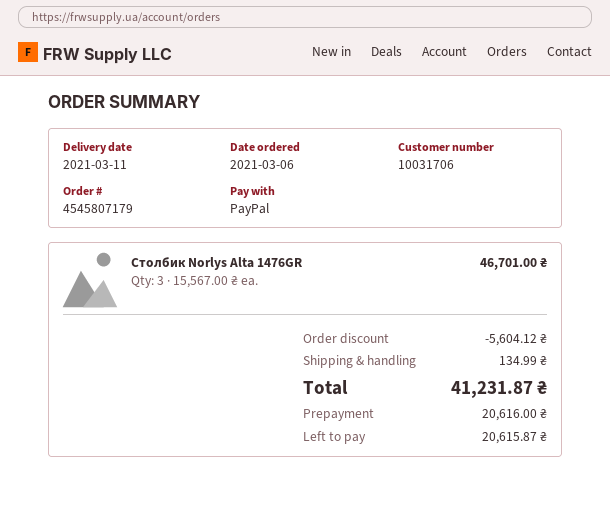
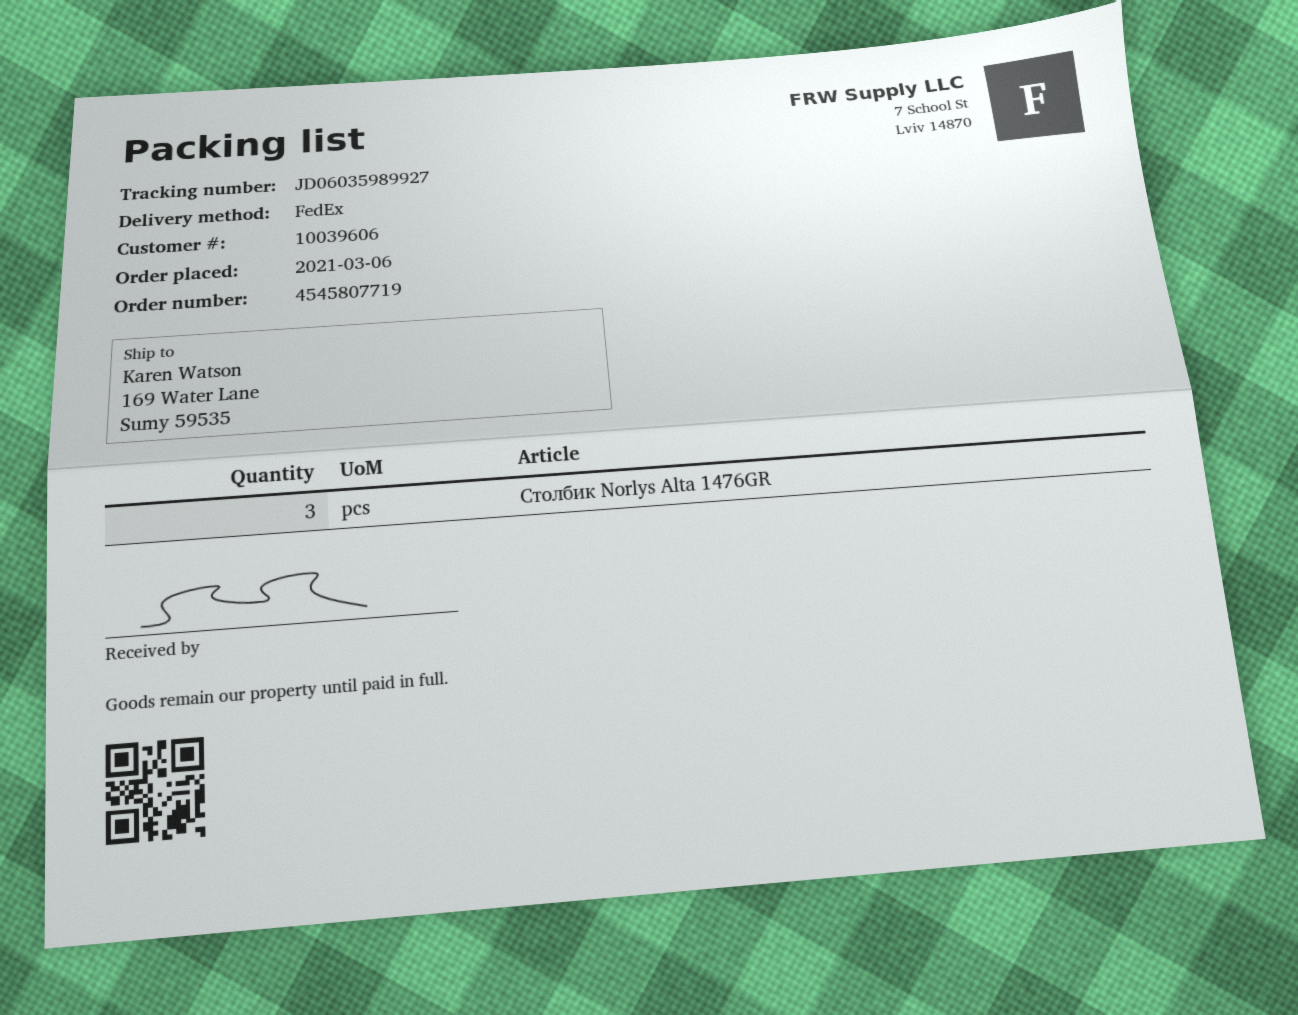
order number: 4545807179 -> 4545807719
customer number: 10031706 -> 10039606

